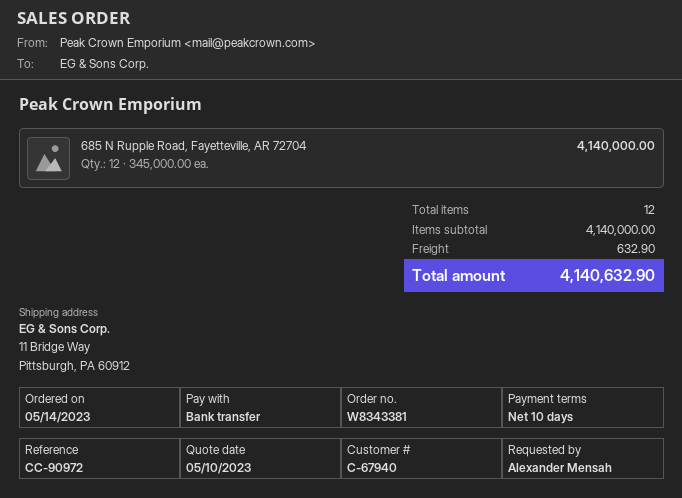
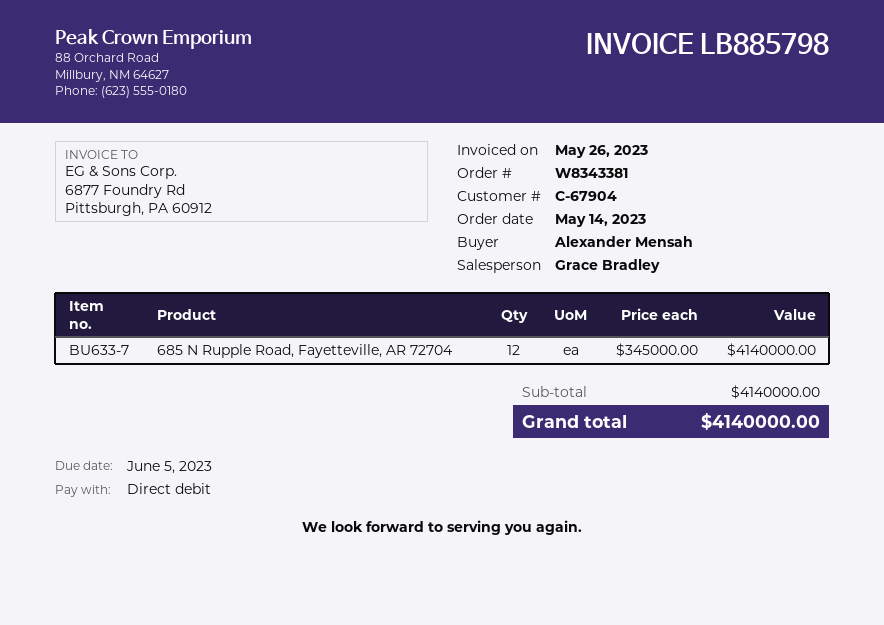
customer number: C-67940 -> C-67904
payment method: bank transfer -> direct debit
shipping: 632.90 -> none
total: 4140632.90 -> 4140000.00

